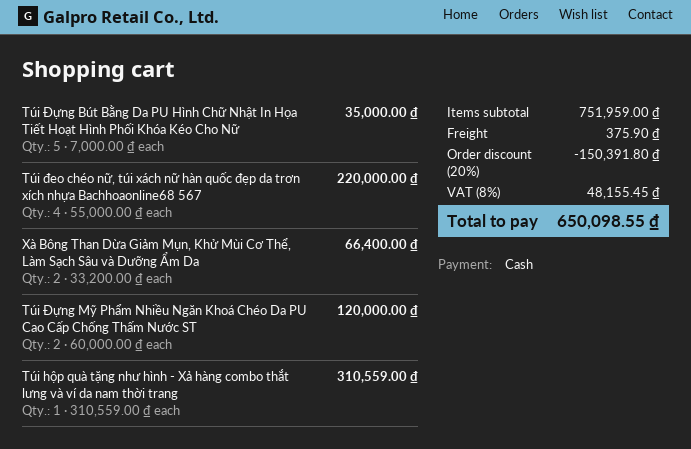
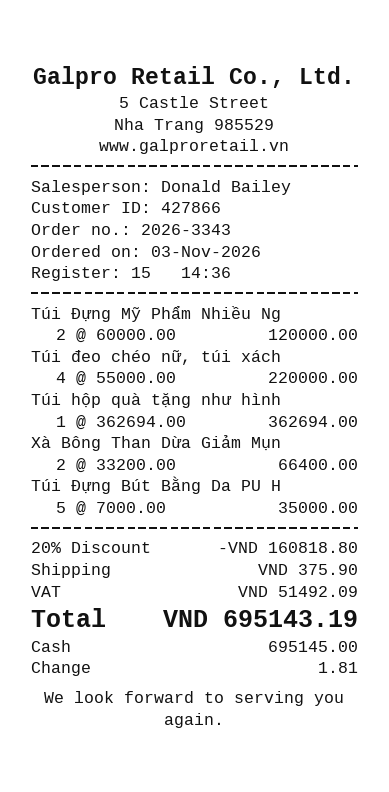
Túi hộp quà tặng như hình - Xả hàng combo thắt lưng và ví da nam thời trang: 1 x 310559.00 = 310559.00 -> 1 x 362694.00 = 362694.00
discount: 20% = 150391.80 -> 20% = 160818.80
tax: 48155.45 -> 51492.09
total: 650098.55 -> 695143.19

